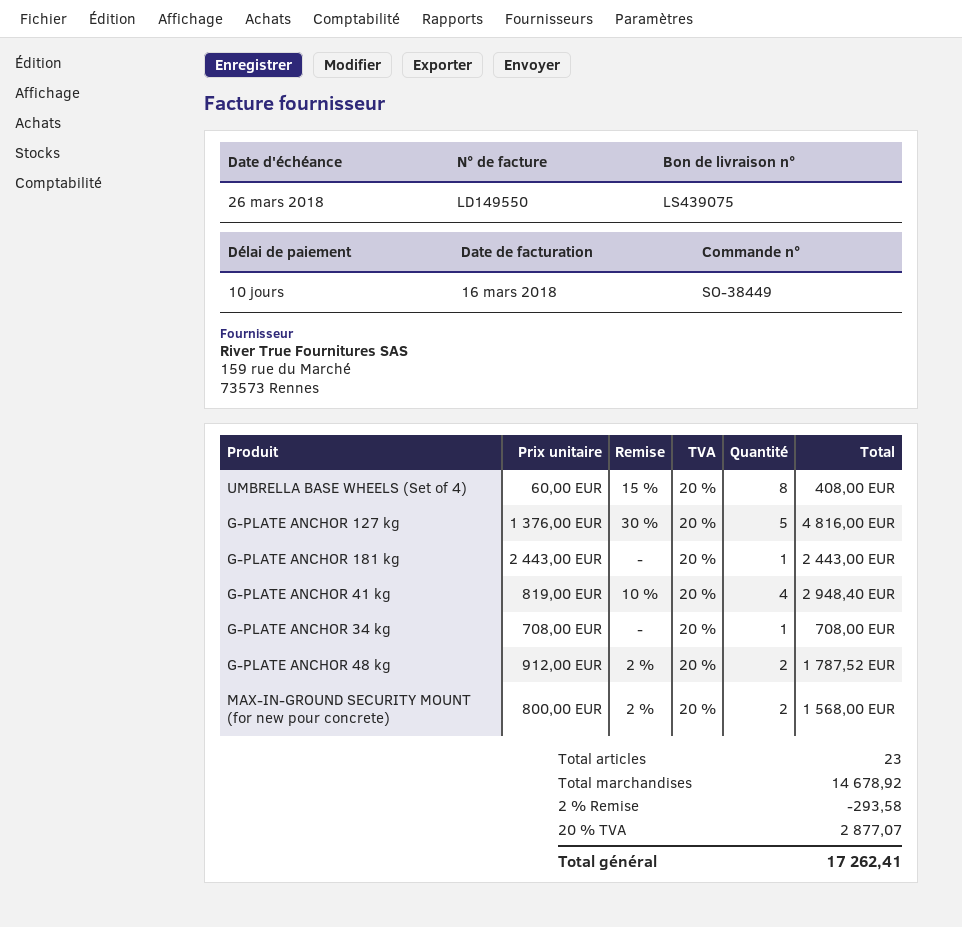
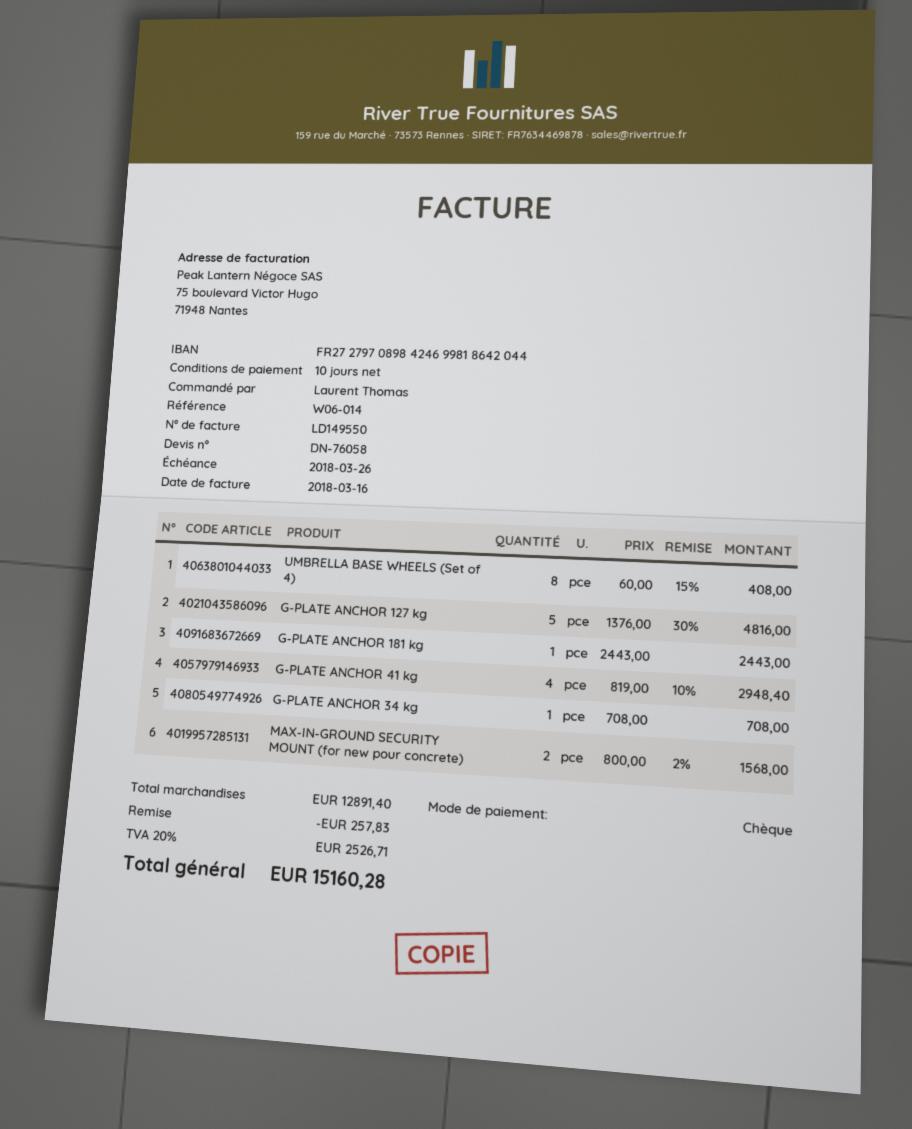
G-PLATE ANCHOR 48 kg: 2 x 912.00 - 2% = 1787.52 -> none
subtotal: 14678.92 -> 12891.40
discount: 293.58 -> 257.83
tax: 20% = 2877.07 -> 20% = 2526.71
total: 17262.41 -> 15160.28

